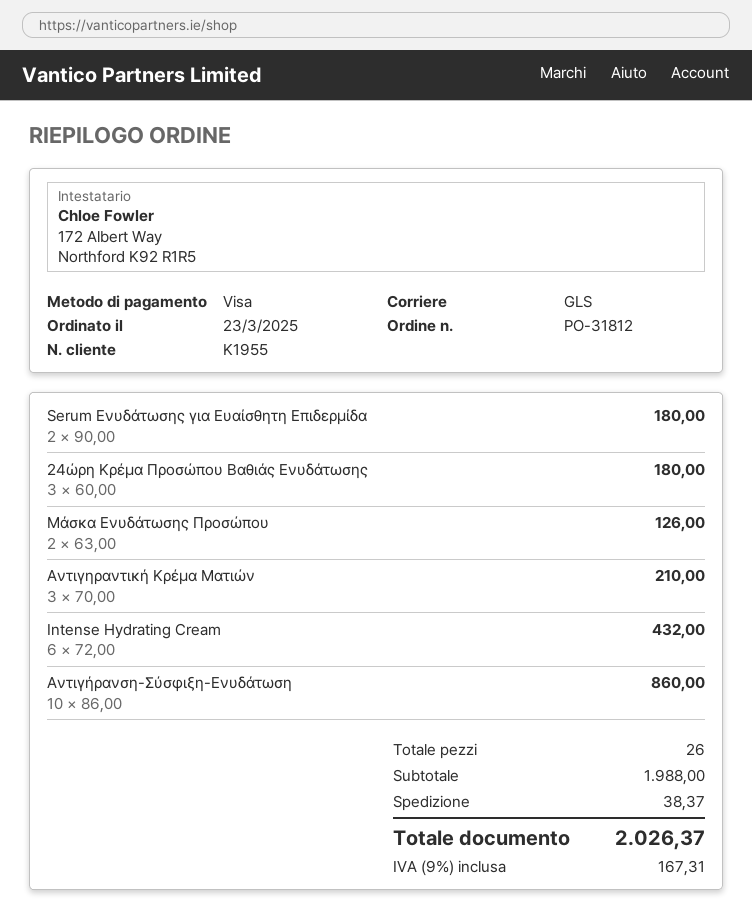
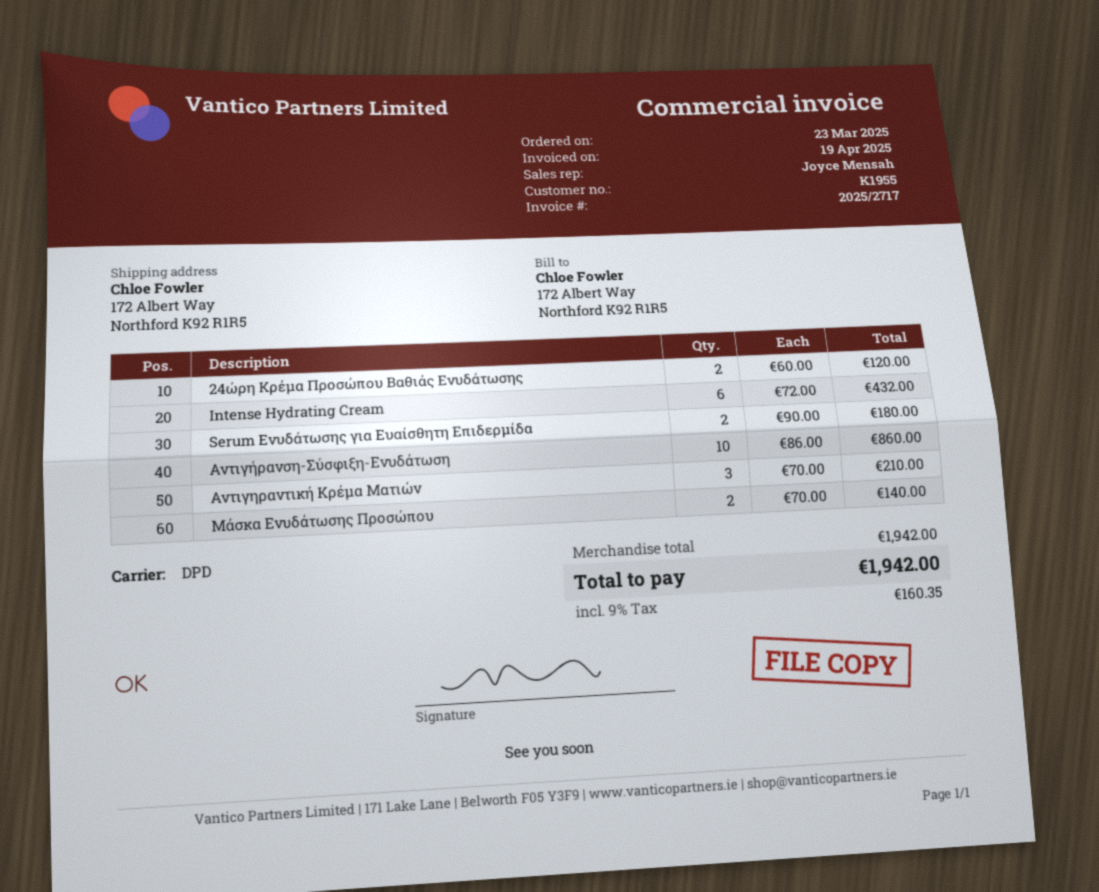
shipping method: GLS -> DPD
24ώρη Κρέμα Προσώπου Βαθιάς Ενυδάτωσης: 3 x 60.00 = 180.00 -> 2 x 60.00 = 120.00
Μάσκα Ενυδάτωσης Προσώπου: 2 x 63.00 = 126.00 -> 2 x 70.00 = 140.00
subtotal: 1988.00 -> 1942.00
shipping: 38.37 -> none
tax: 9% = 167.31 -> 9% = 160.35
total: 2026.37 -> 1942.00

